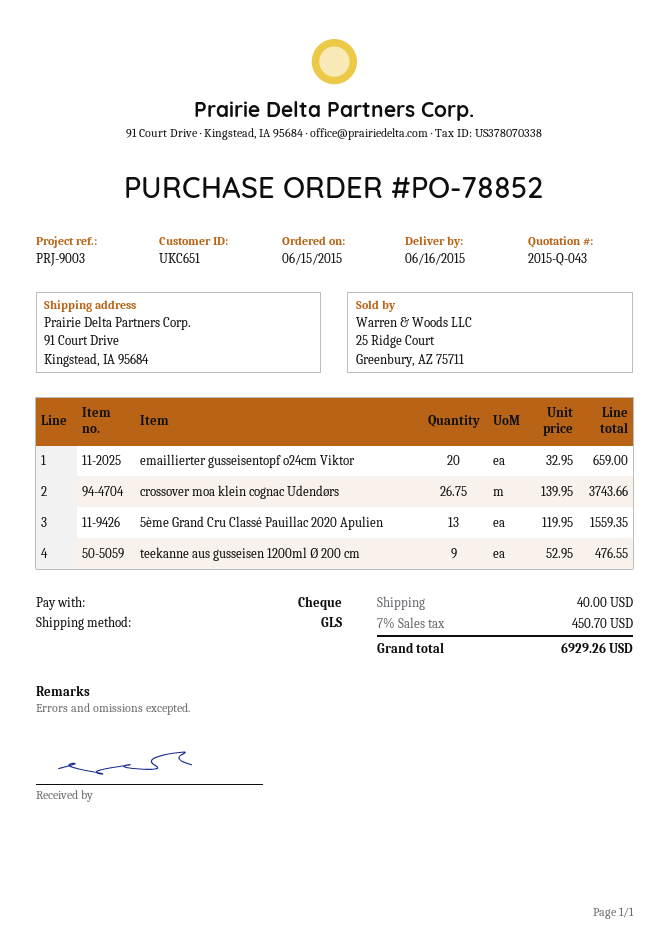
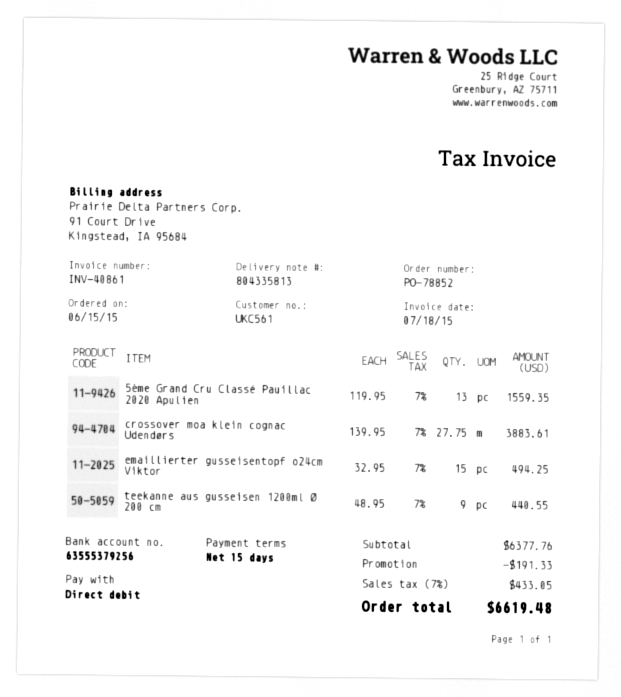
customer number: UKC651 -> UKC561
payment method: cheque -> direct debit
emaillierter gusseisentopf o24cm Viktor: 20 x 32.95 = 659.00 -> 15 x 32.95 = 494.25
crossover moa klein cognac Udendørs: 26.75 x 139.95 = 3743.66 -> 27.75 x 139.95 = 3883.61
teekanne aus gusseisen 1200ml Ø 200 cm: 9 x 52.95 = 476.55 -> 9 x 48.95 = 440.55
discount: none -> 191.33
shipping: 40.00 -> none
tax: 7% = 450.70 -> 7% = 433.05
total: 6929.26 -> 6619.48

